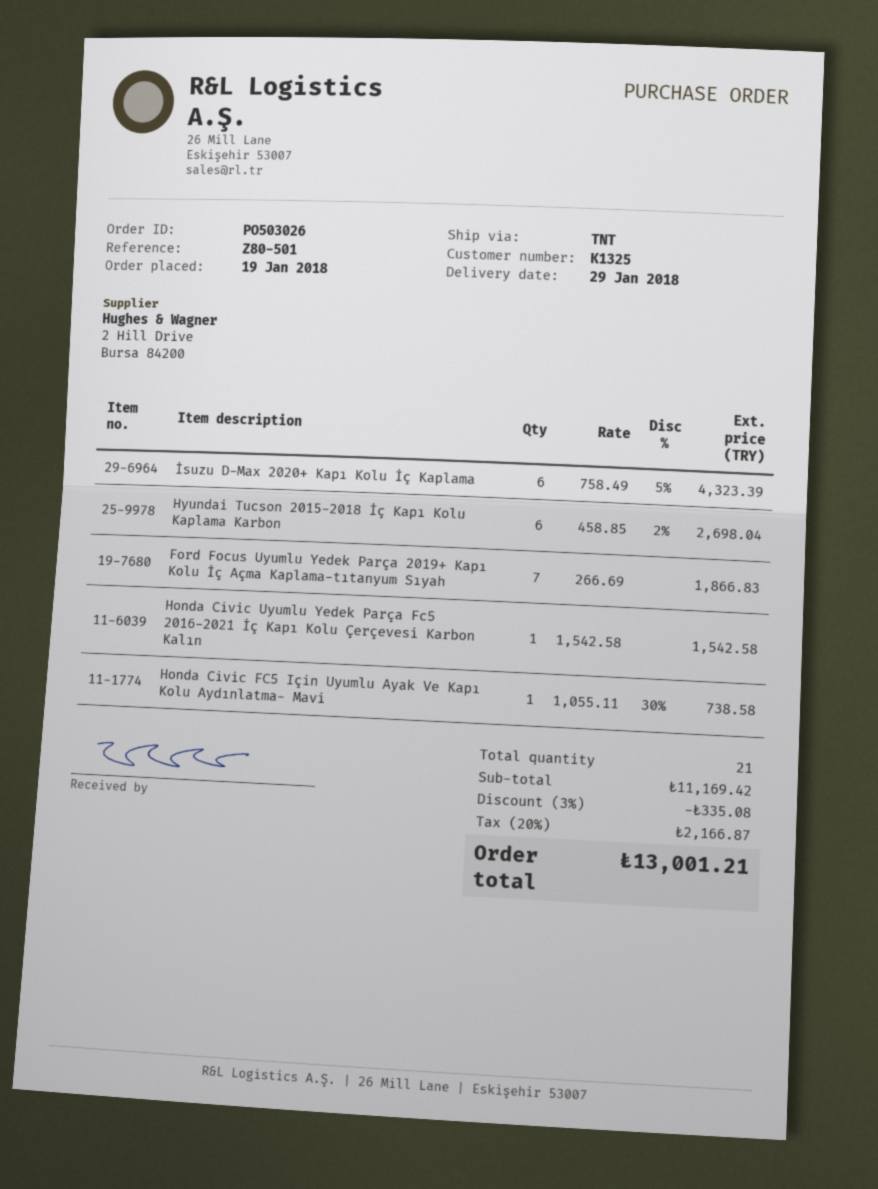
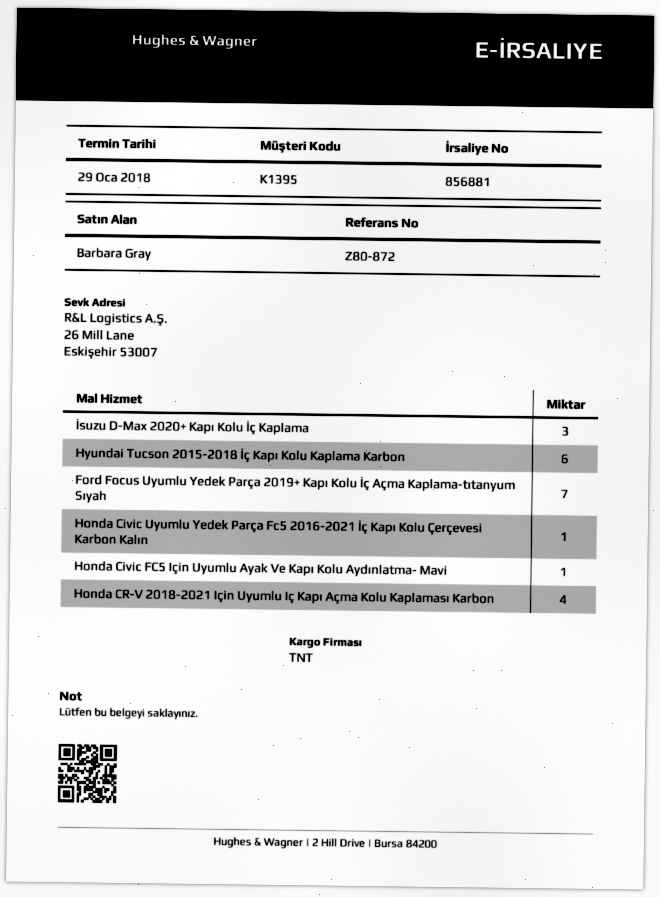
customer number: K1325 -> K1395
reference: Z80-501 -> Z80-872
İsuzu D-Max 2020+ Kapı Kolu İç Kaplama: 6 -> 3
Honda CR-V 2018-2021 Için Uyumlu Iç Kapı Açma Kolu Kaplaması Karbon: none -> 4

